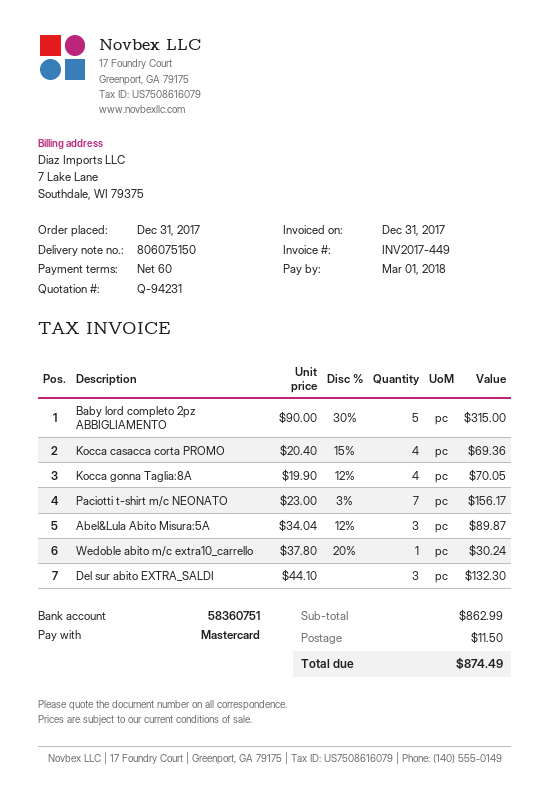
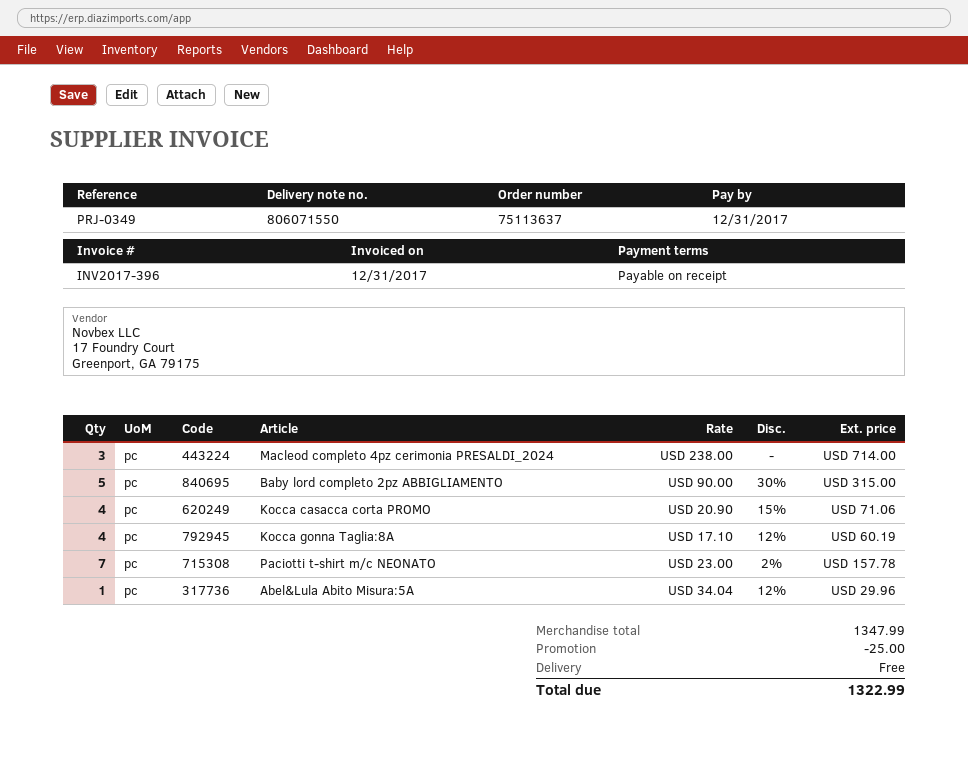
delivery note number: 806075150 -> 806071550
invoice number: INV2017-449 -> INV2017-396
payment terms: 60 days -> on receipt
due date: 2018-03-01 -> 2017-12-31
Kocca casacca corta PROMO: 4 x 20.40 - 15% = 69.36 -> 4 x 20.90 - 15% = 71.06
Kocca gonna Taglia:8A: 4 x 19.90 - 12% = 70.05 -> 4 x 17.10 - 12% = 60.19
Paciotti t-shirt m/c NEONATO: 7 x 23.00 - 3% = 156.17 -> 7 x 23.00 - 2% = 157.78
Abel&Lula Abito Misura:5A: 3 x 34.04 - 12% = 89.87 -> 1 x 34.04 - 12% = 29.96
Wedoble abito m/c extra10_carrello: 1 x 37.80 - 20% = 30.24 -> none
Del sur abito EXTRA_SALDI: 3 x 44.10 = 132.30 -> none
Macleod completo 4pz cerimonia PRESALDI_2024: none -> 3 x 238.00 = 714.00
subtotal: 862.99 -> 1347.99
discount: none -> 25.00
shipping: 11.50 -> 0.00
total: 874.49 -> 1322.99

